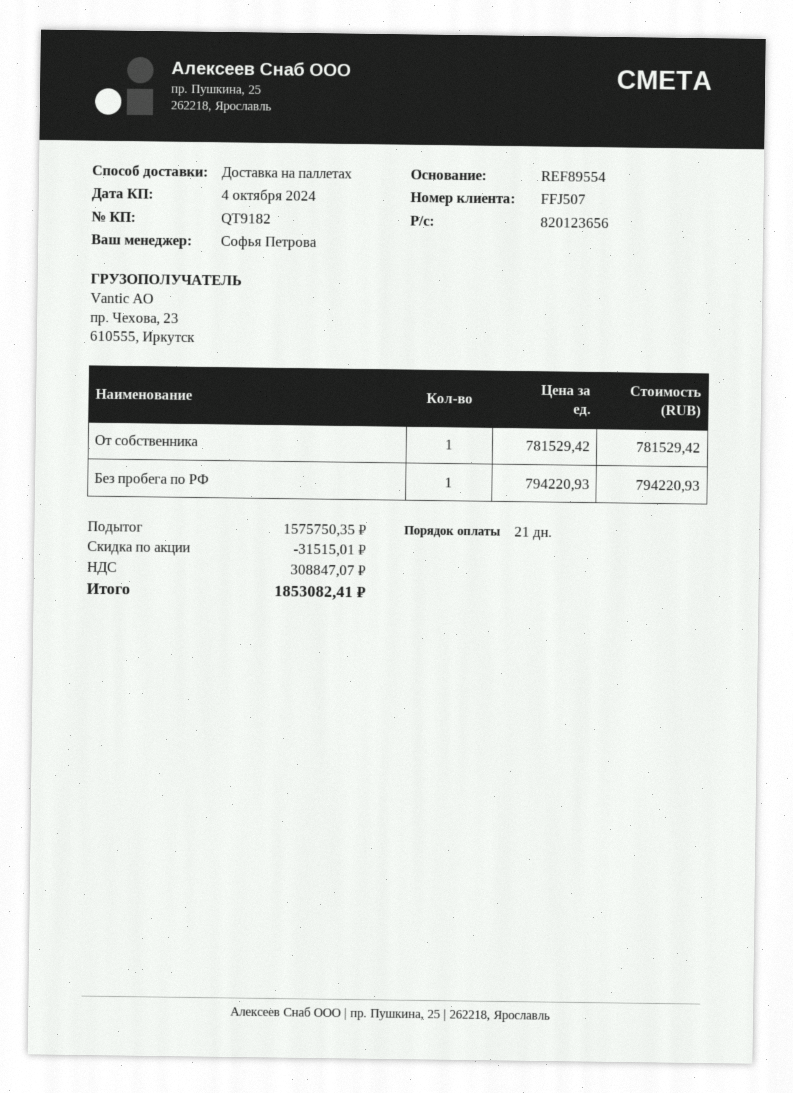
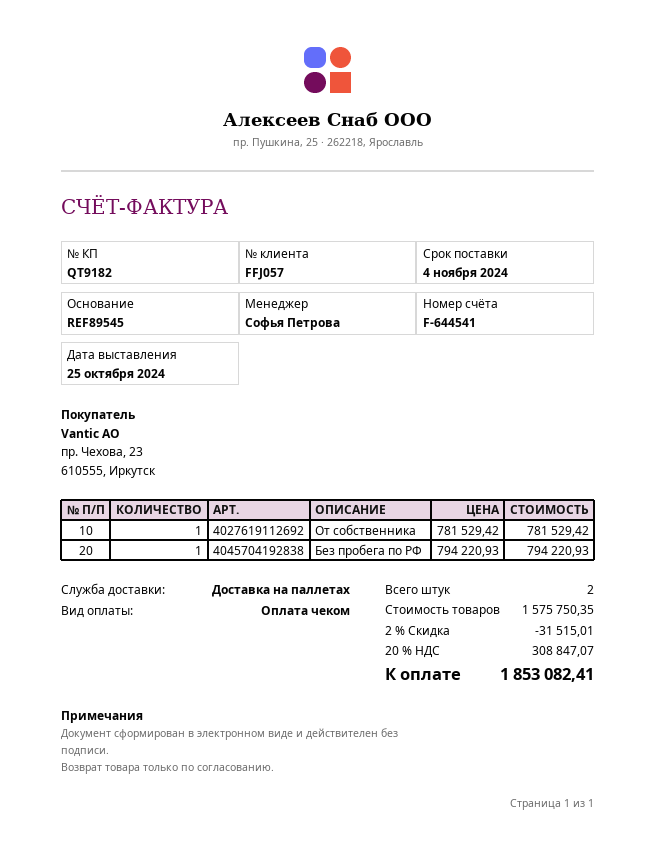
customer number: FFJ507 -> FFJ057
reference: REF89554 -> REF89545

